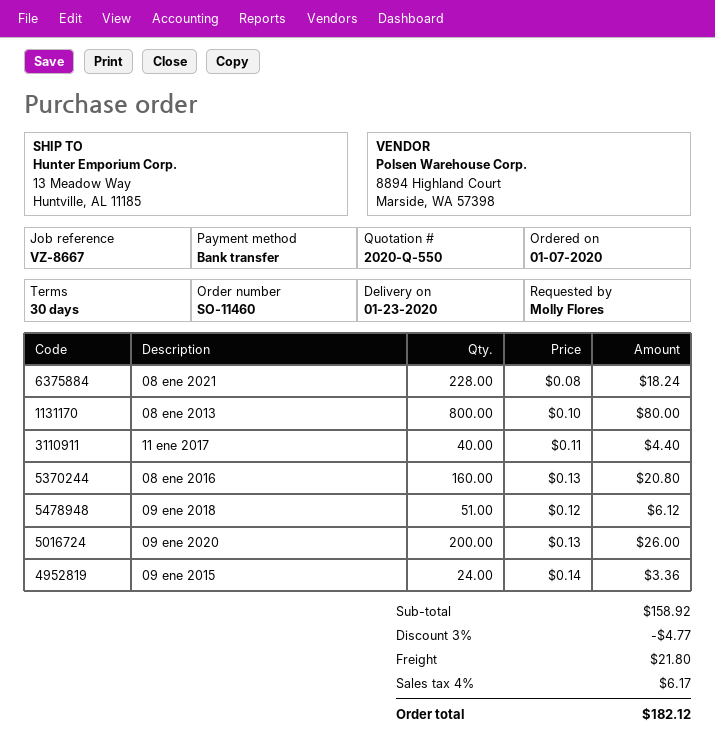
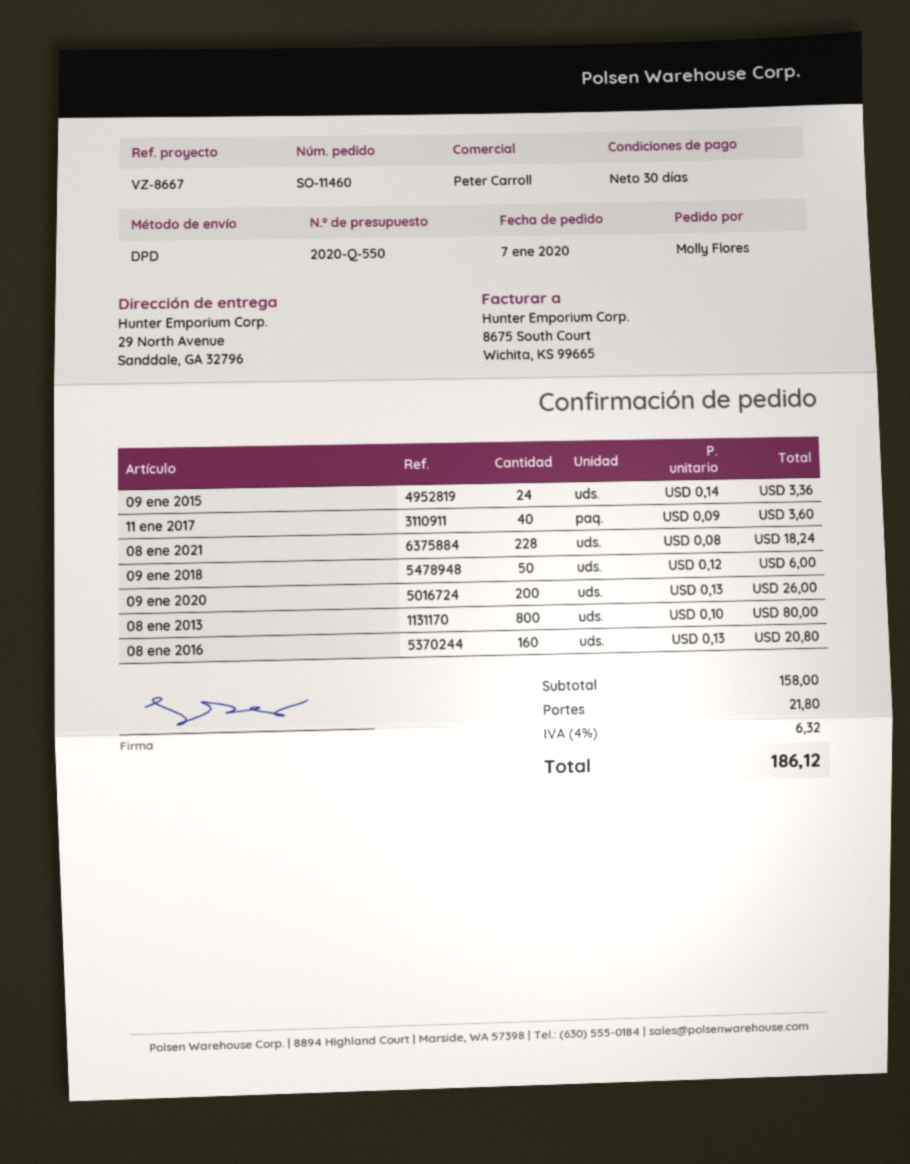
ship to: 13 Meadow Way, Huntville, AL 11185 -> 29 North Avenue, Sanddale, GA 32796
11 ene 2017: 40 x 0.11 = 4.40 -> 40 x 0.09 = 3.60
09 ene 2018: 51 x 0.12 = 6.12 -> 50 x 0.12 = 6.00
subtotal: 158.92 -> 158.00
discount: 3% = 4.77 -> none
tax: 4% = 6.17 -> 4% = 6.32
total: 182.12 -> 186.12

